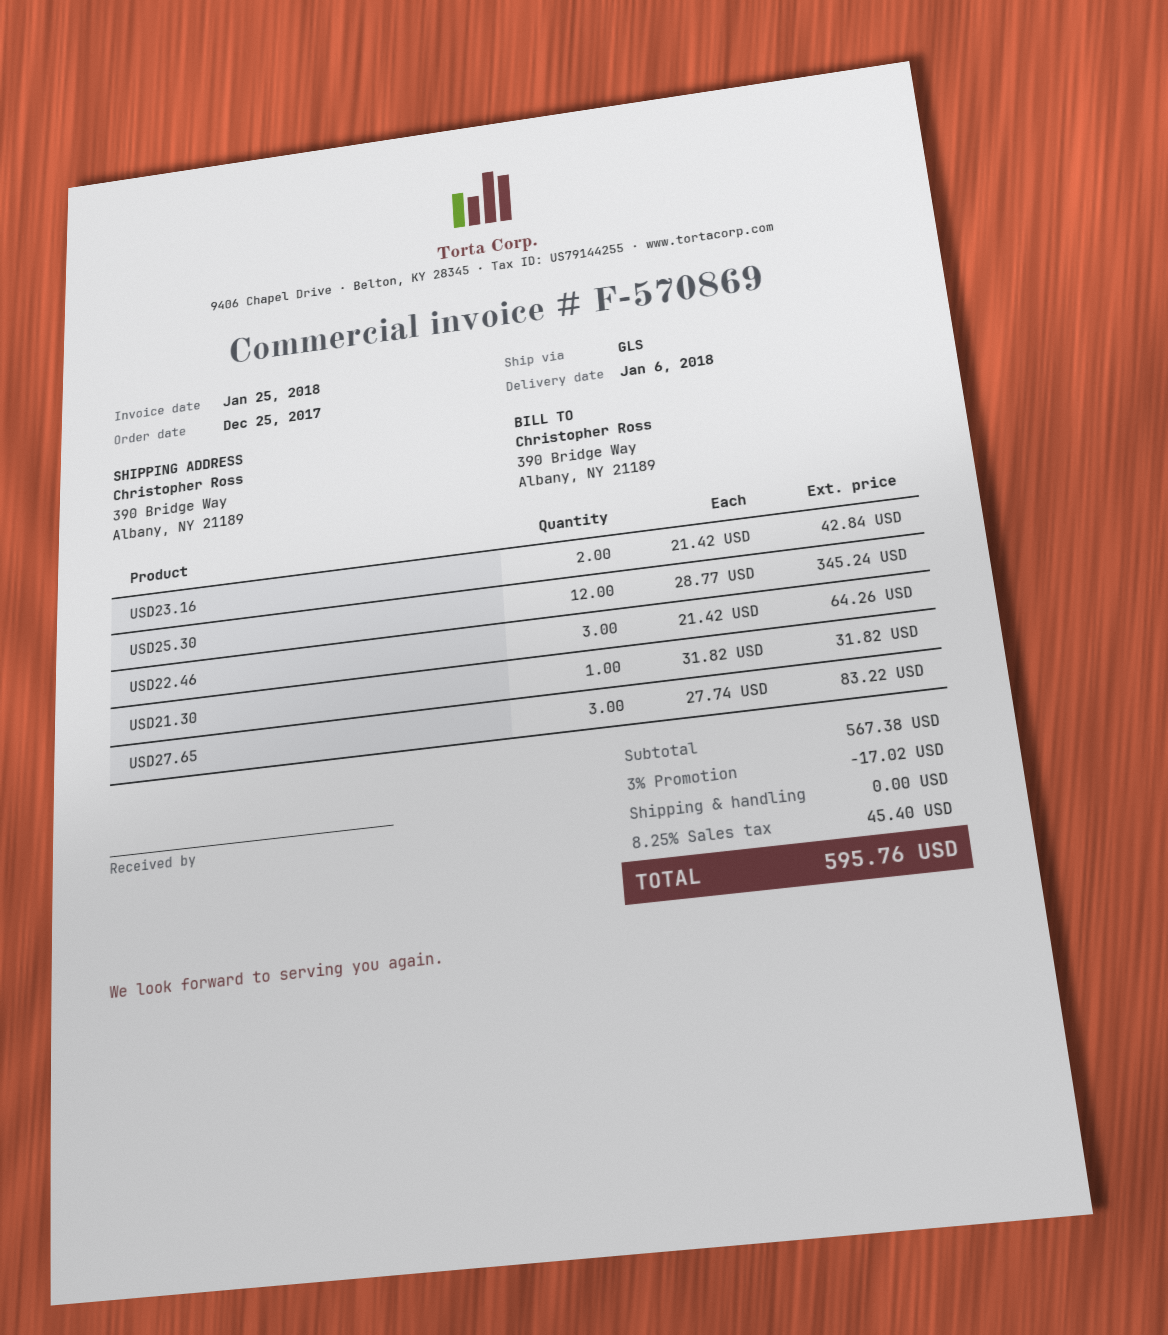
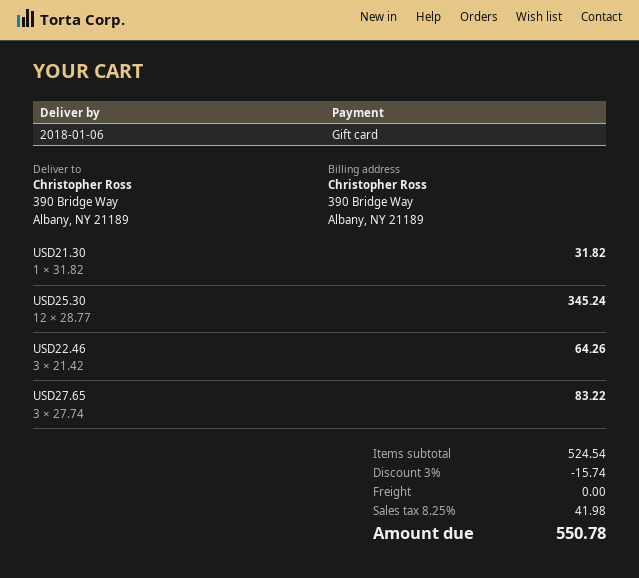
USD23.16: 2 x 21.42 = 42.84 -> none
subtotal: 567.38 -> 524.54
discount: 3% = 17.02 -> 3% = 15.74
tax: 8.25% = 45.40 -> 8.25% = 41.98
total: 595.76 -> 550.78

